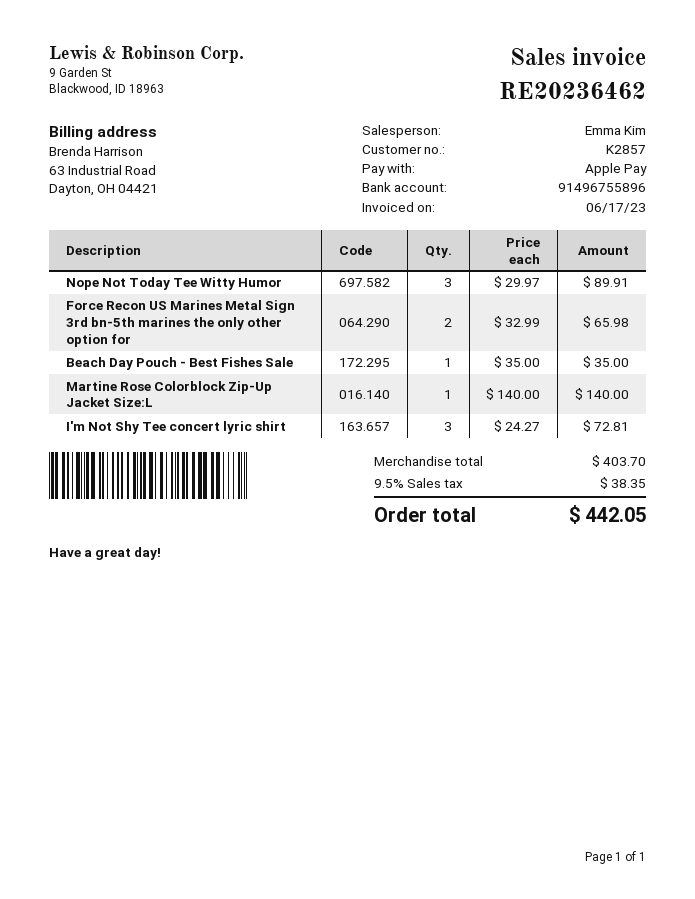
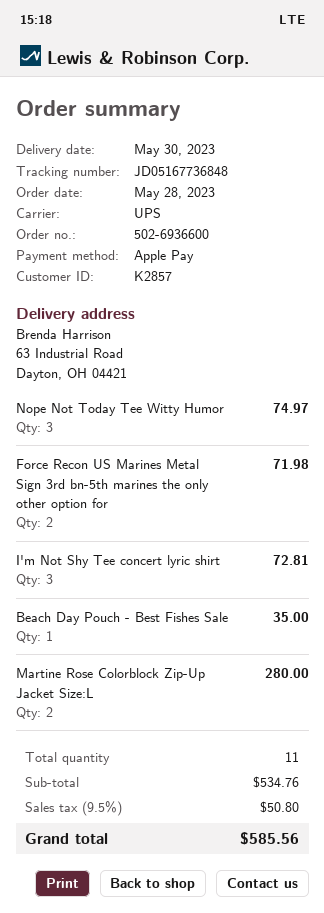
Nope Not Today Tee Witty Humor: 3 for 89.91 -> 3 for 74.97
Force Recon US Marines Metal Sign 3rd bn-5th marines the only other option for: 2 for 65.98 -> 2 for 71.98
Martine Rose Colorblock Zip-Up Jacket Size:L: 1 for 140.00 -> 2 for 280.00
subtotal: 403.70 -> 534.76
tax: 9.5% = 38.35 -> 9.5% = 50.80
total: 442.05 -> 585.56

